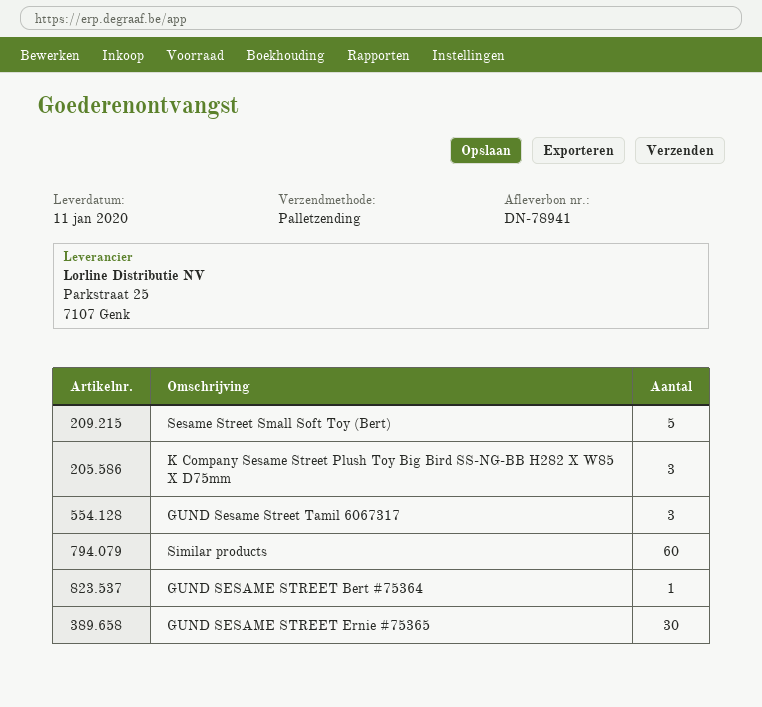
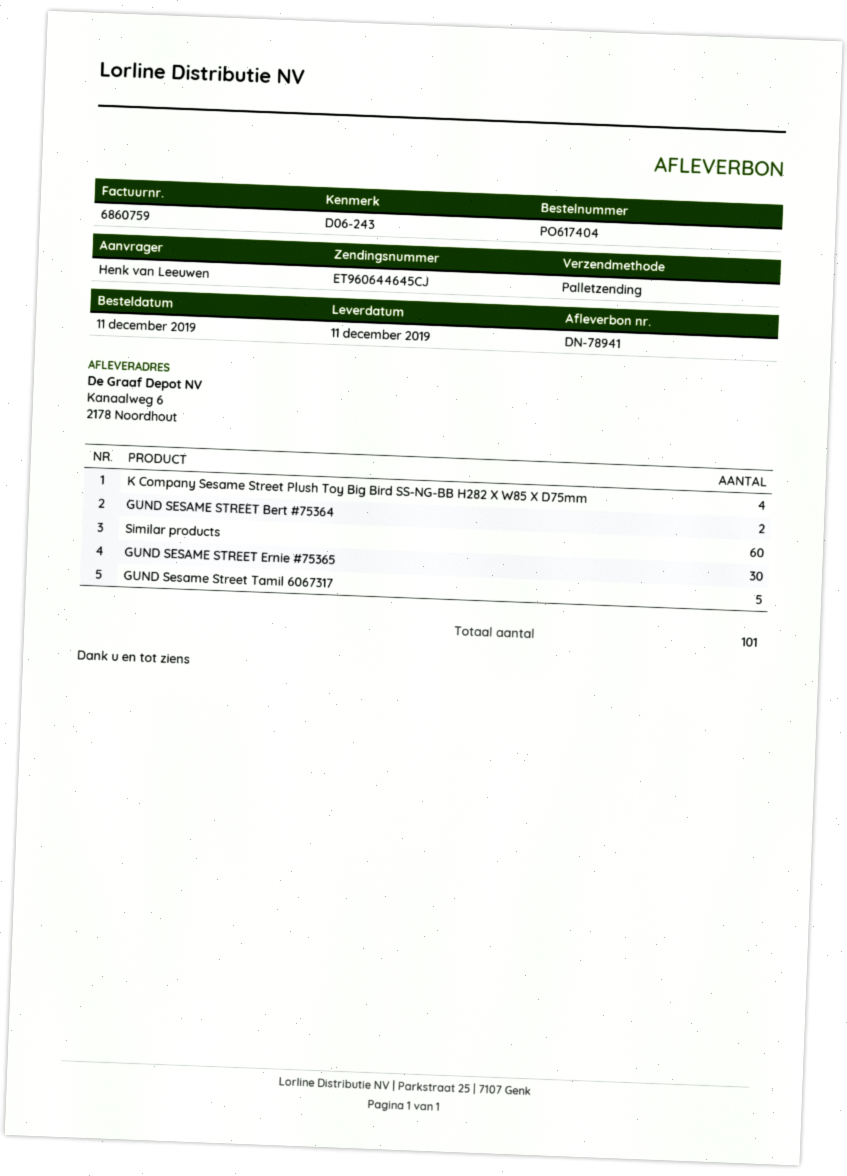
delivery date: 2020-01-11 -> 2019-12-11
Sesame Street Small Soft Toy (Bert): 5 -> none
K Company Sesame Street Plush Toy Big Bird SS-NG-BB H282 X W85 X D75mm: 3 -> 4
GUND Sesame Street Tamil 6067317: 3 -> 5
GUND SESAME STREET Bert #75364: 1 -> 2

